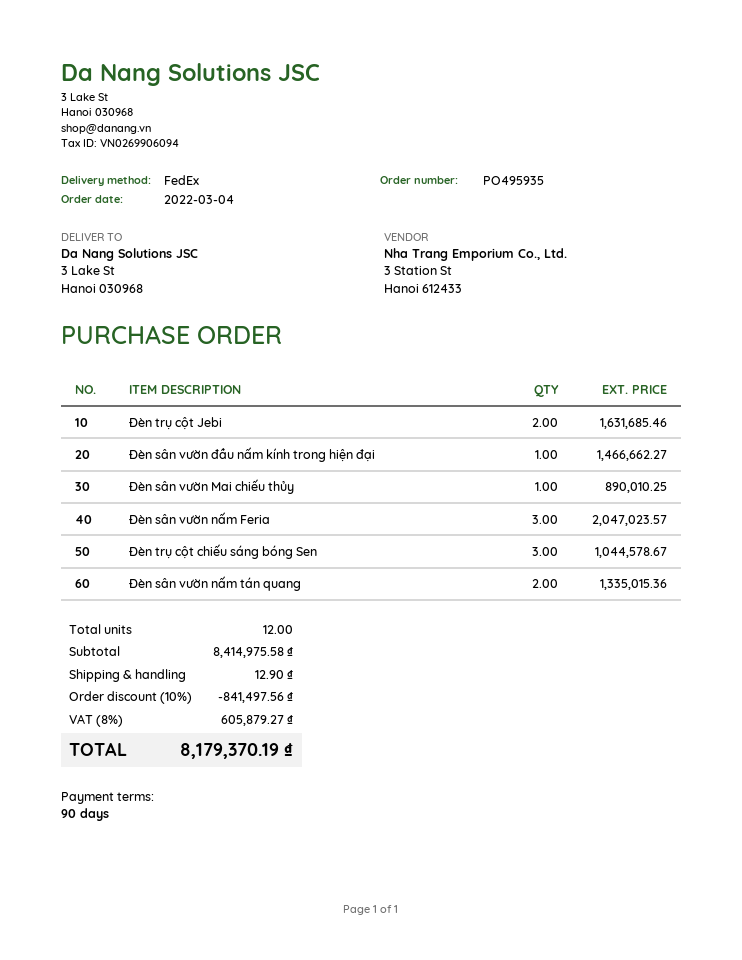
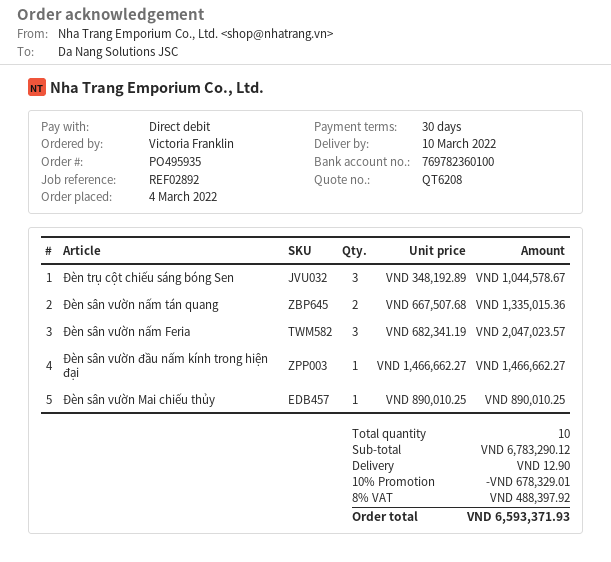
payment terms: 90 days -> 30 days
Đèn trụ cột Jebi: 2 for 1631685.46 -> none
total quantity: 12 -> 10
subtotal: 8414975.58 -> 6783290.12
discount: 10% = 841497.56 -> 10% = 678329.01
tax: 8% = 605879.27 -> 8% = 488397.92
total: 8179370.19 -> 6593371.93

